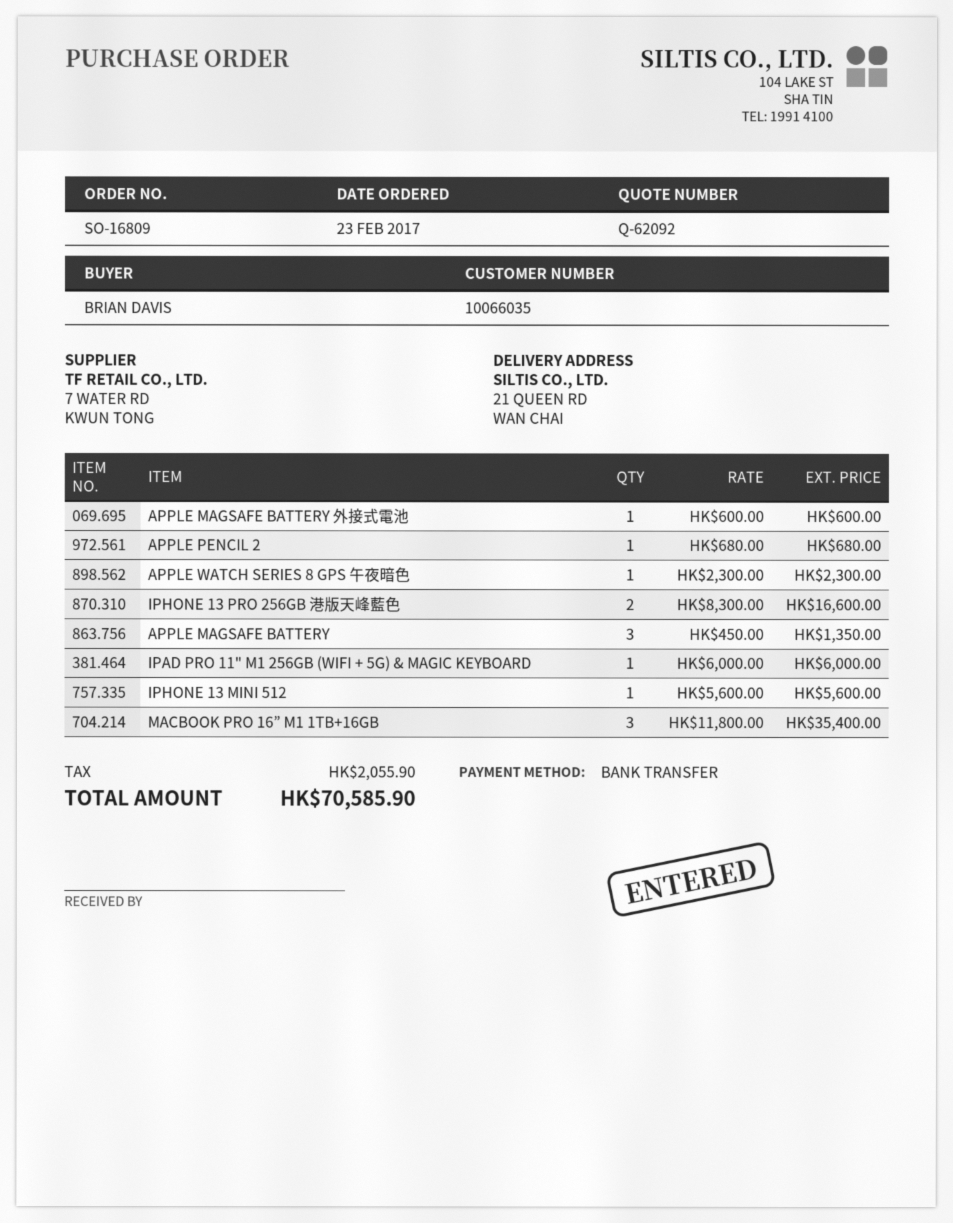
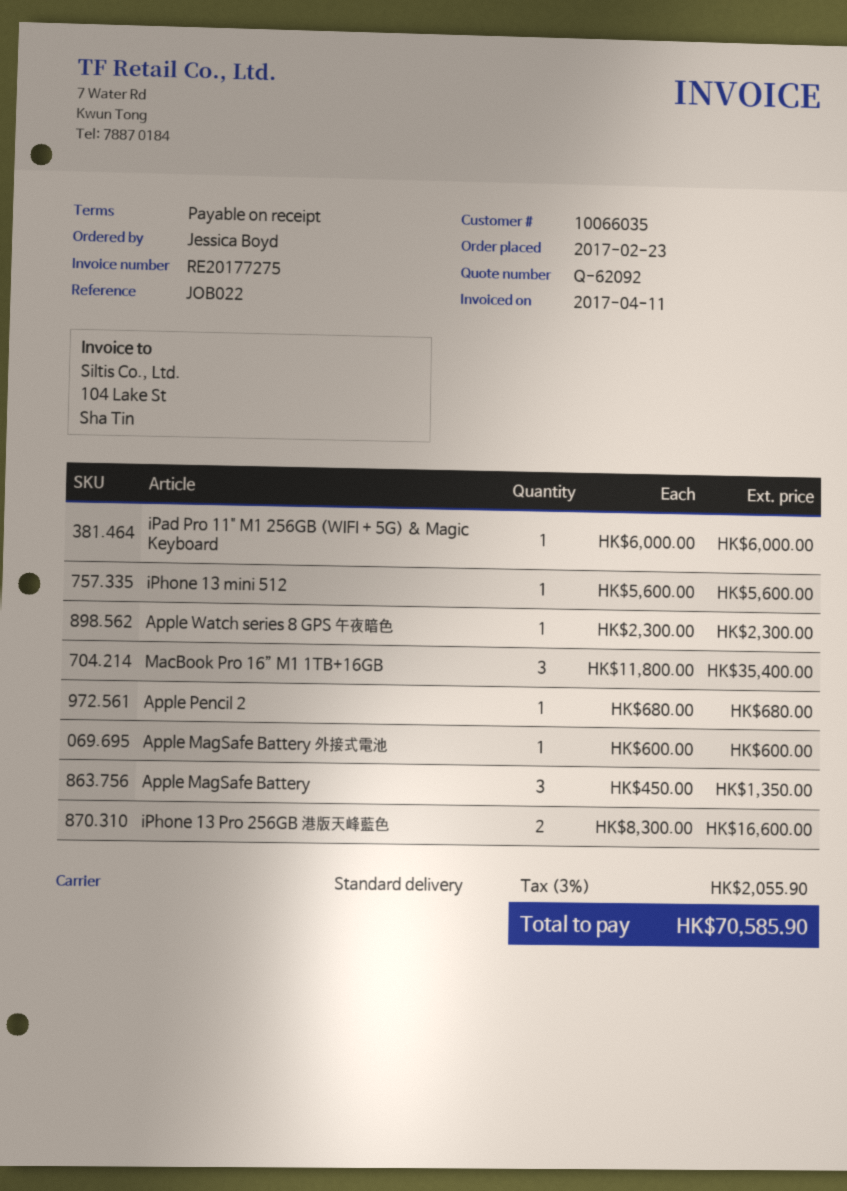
ordered by: BRIAN DAVIS -> Jessica Boyd

